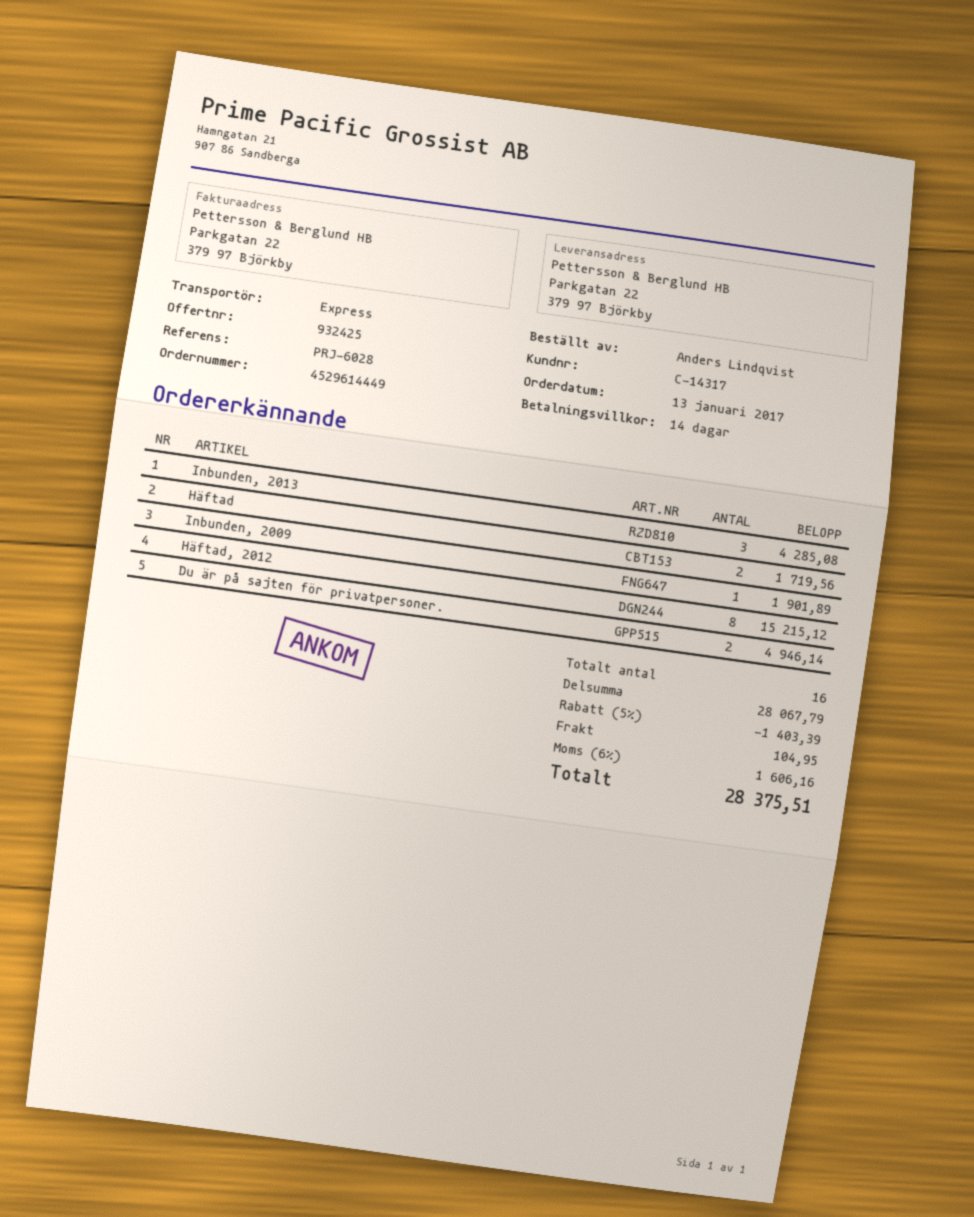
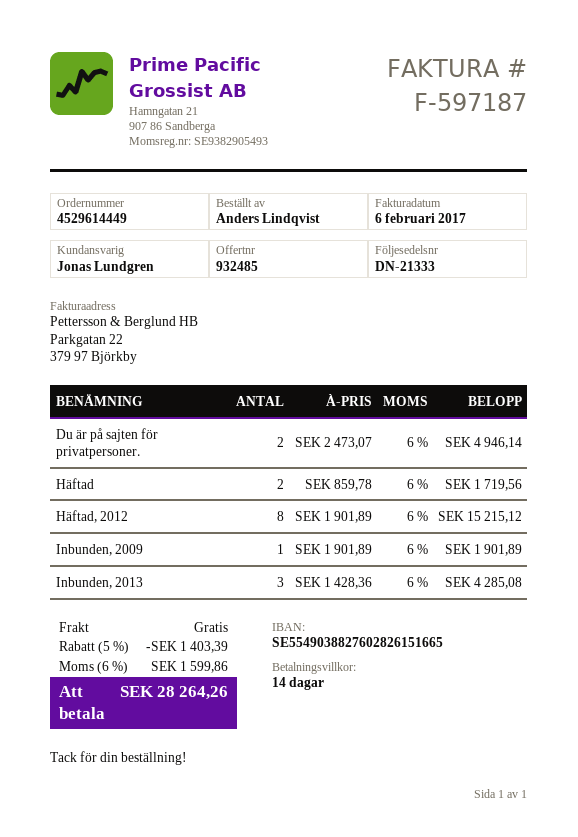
quote number: 932425 -> 932485
shipping: 104.95 -> 0.00
tax: 6% = 1606.16 -> 6% = 1599.86
total: 28375.51 -> 28264.26

